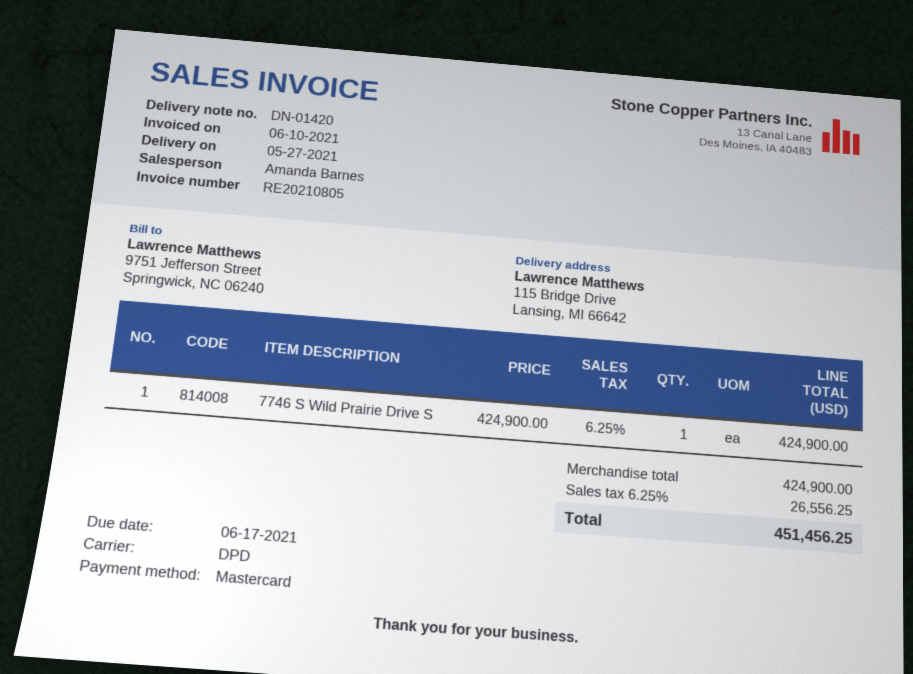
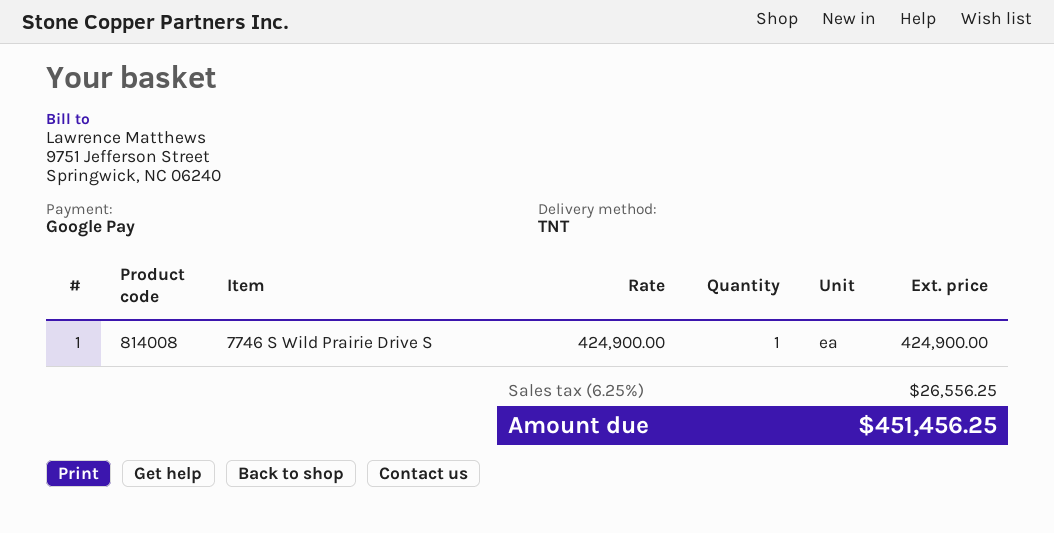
payment method: Mastercard -> Google Pay
shipping method: DPD -> TNT

